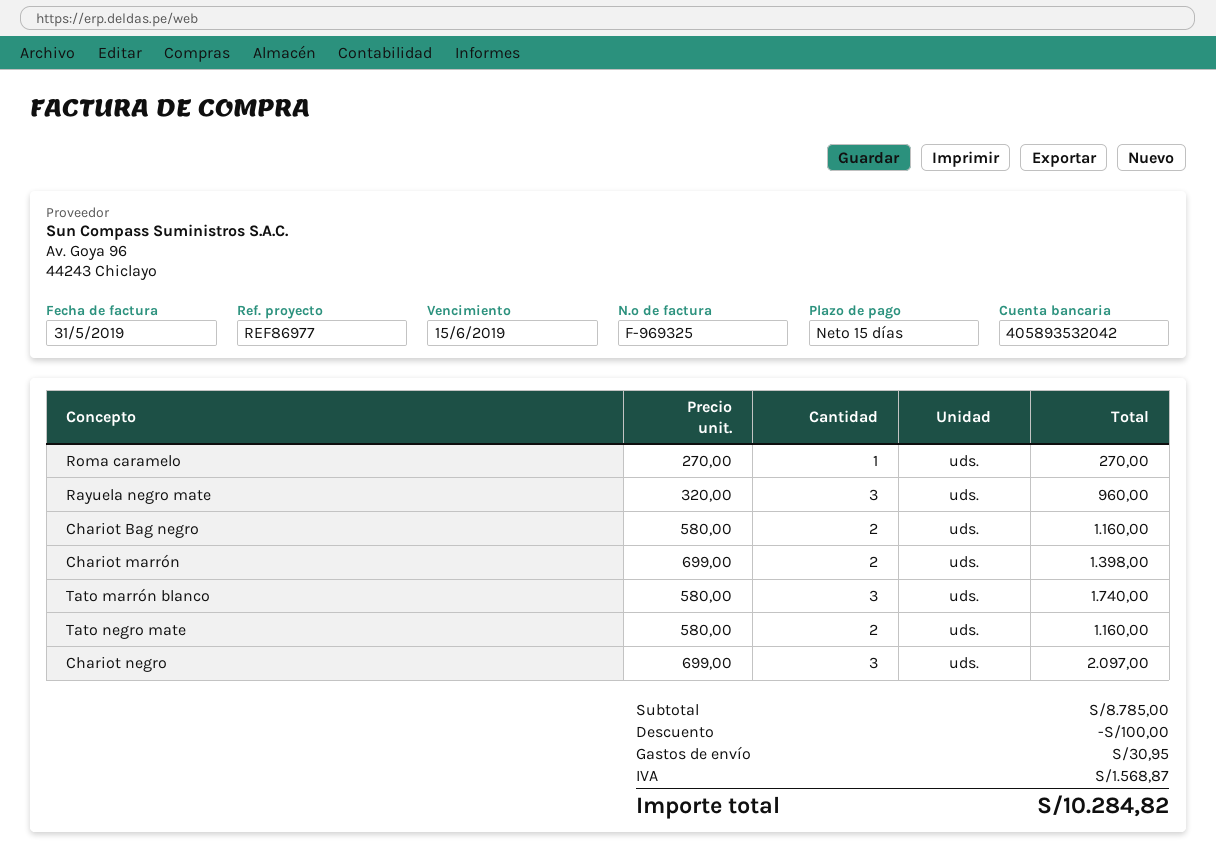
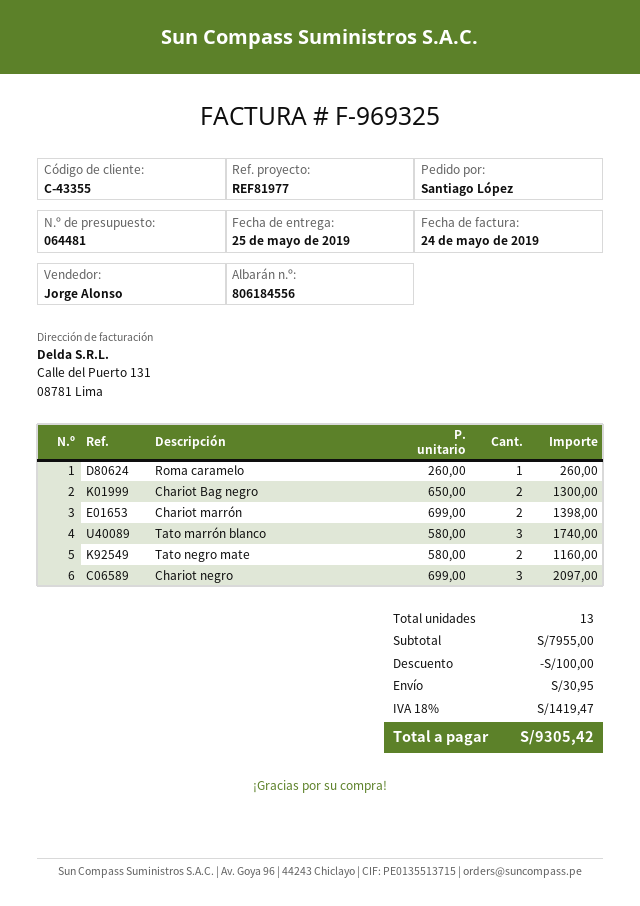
invoice date: 2019-05-31 -> 2019-05-24
reference: REF86977 -> REF81977
Roma caramelo: 1 x 270.00 = 270.00 -> 1 x 260.00 = 260.00
Rayuela negro mate: 3 x 320.00 = 960.00 -> none
Chariot Bag negro: 2 x 580.00 = 1160.00 -> 2 x 650.00 = 1300.00
subtotal: 8785.00 -> 7955.00
tax: 1568.87 -> 1419.47
total: 10284.82 -> 9305.42

